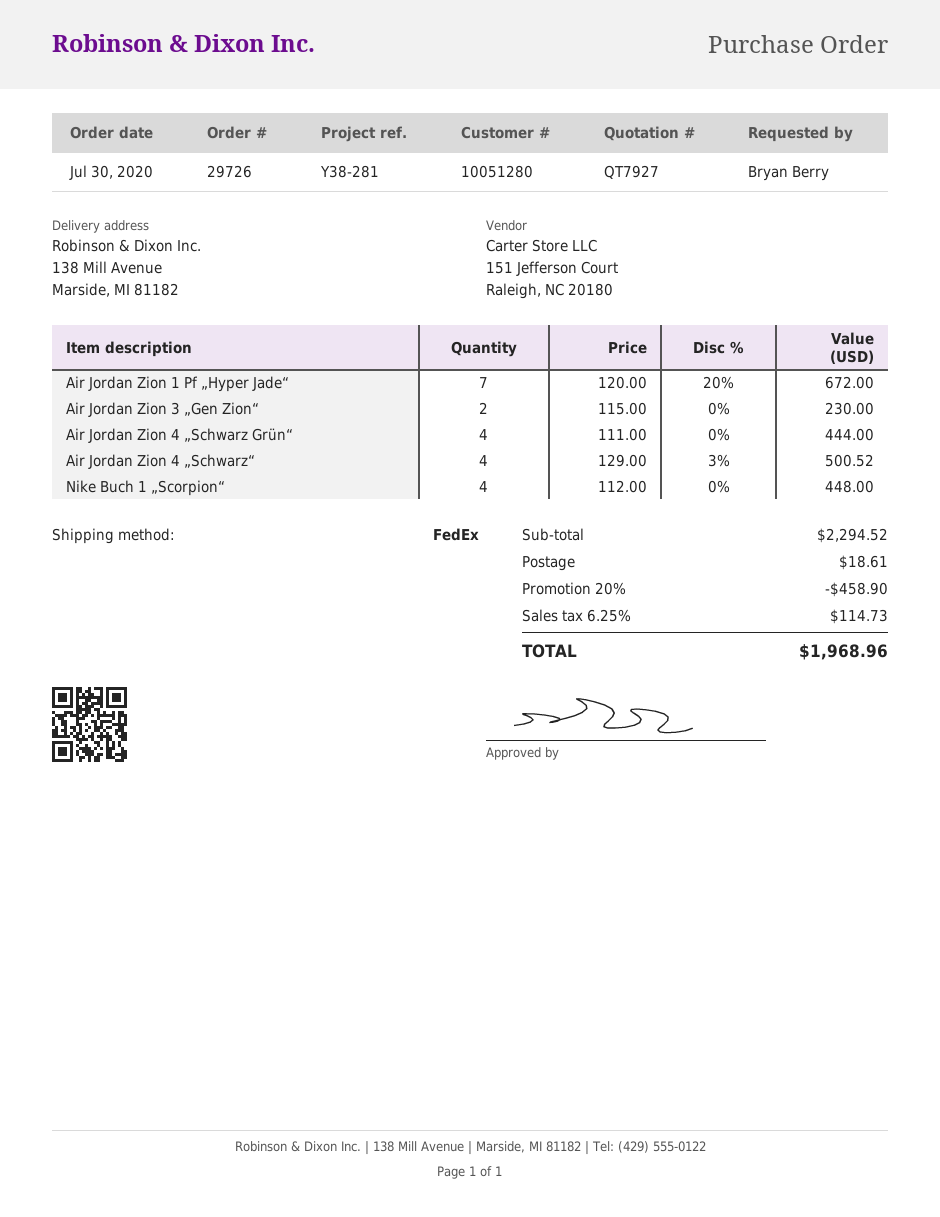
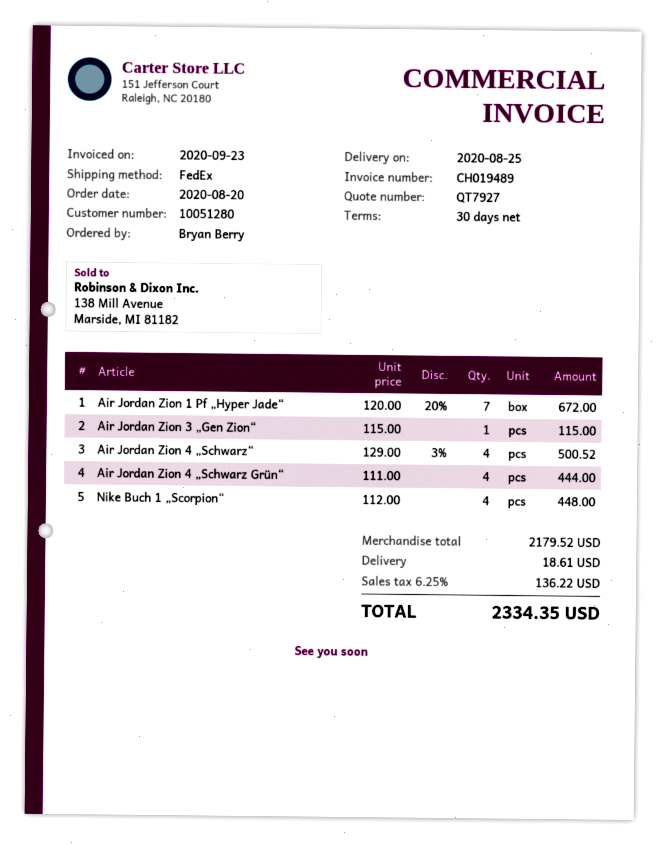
order date: 2020-07-30 -> 2020-08-20
Air Jordan Zion 3 „Gen Zion“: 2 x 115.00 = 230.00 -> 1 x 115.00 = 115.00
subtotal: 2294.52 -> 2179.52
discount: 20% = 458.90 -> none
tax: 6.25% = 114.73 -> 6.25% = 136.22
total: 1968.96 -> 2334.35

